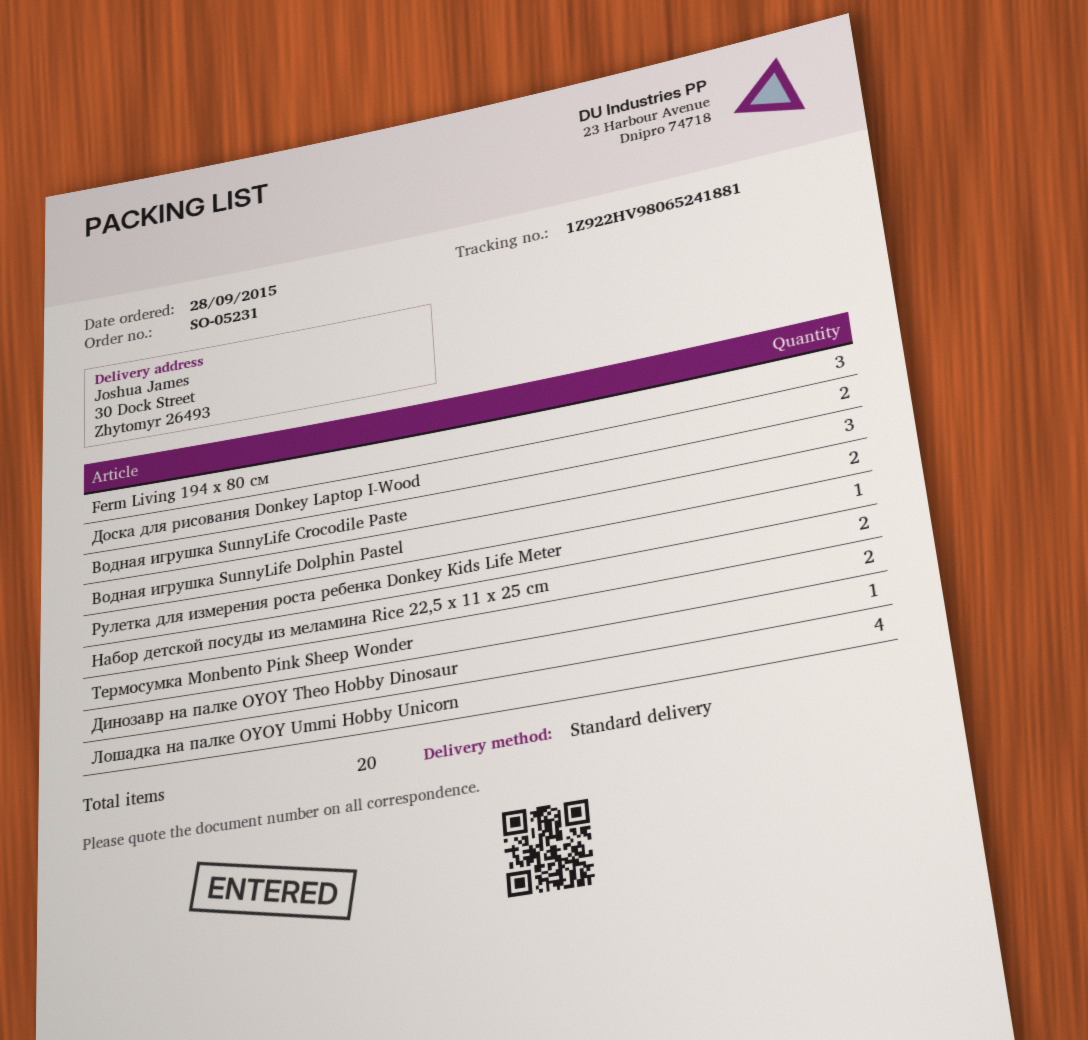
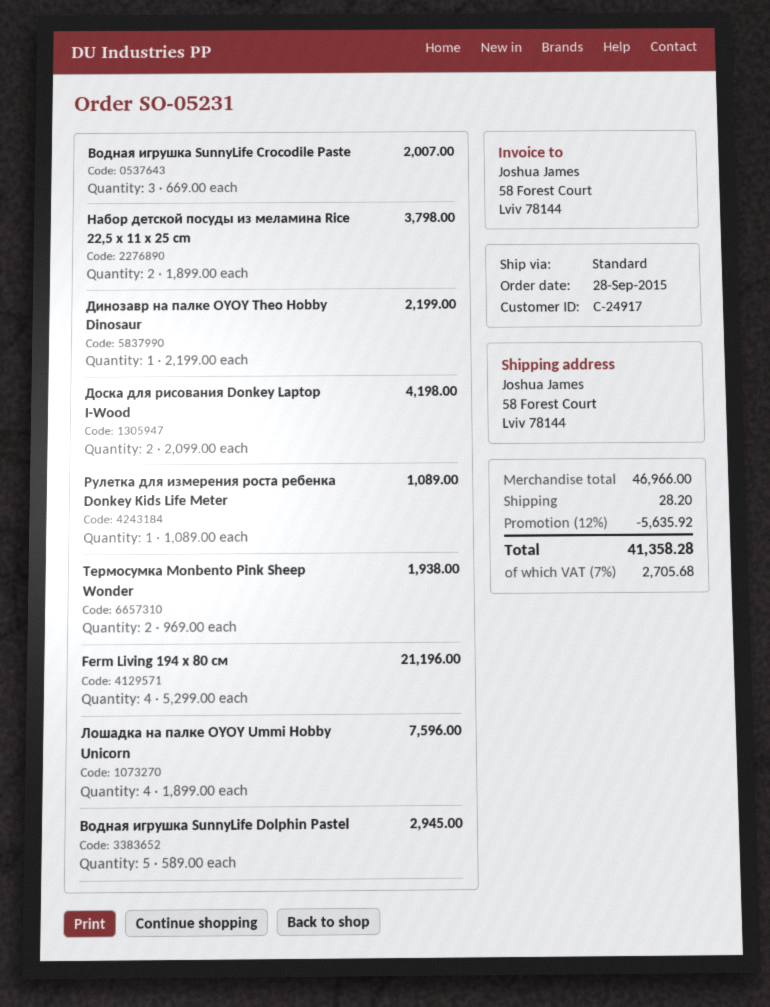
ship to: 30 Dock Street, Zhytomyr 26493 -> 58 Forest Court, Lviv 78144
Ferm Living 194 x 80 см: 3 -> 4
Водная игрушка SunnyLife Dolphin Pastel: 2 -> 5

